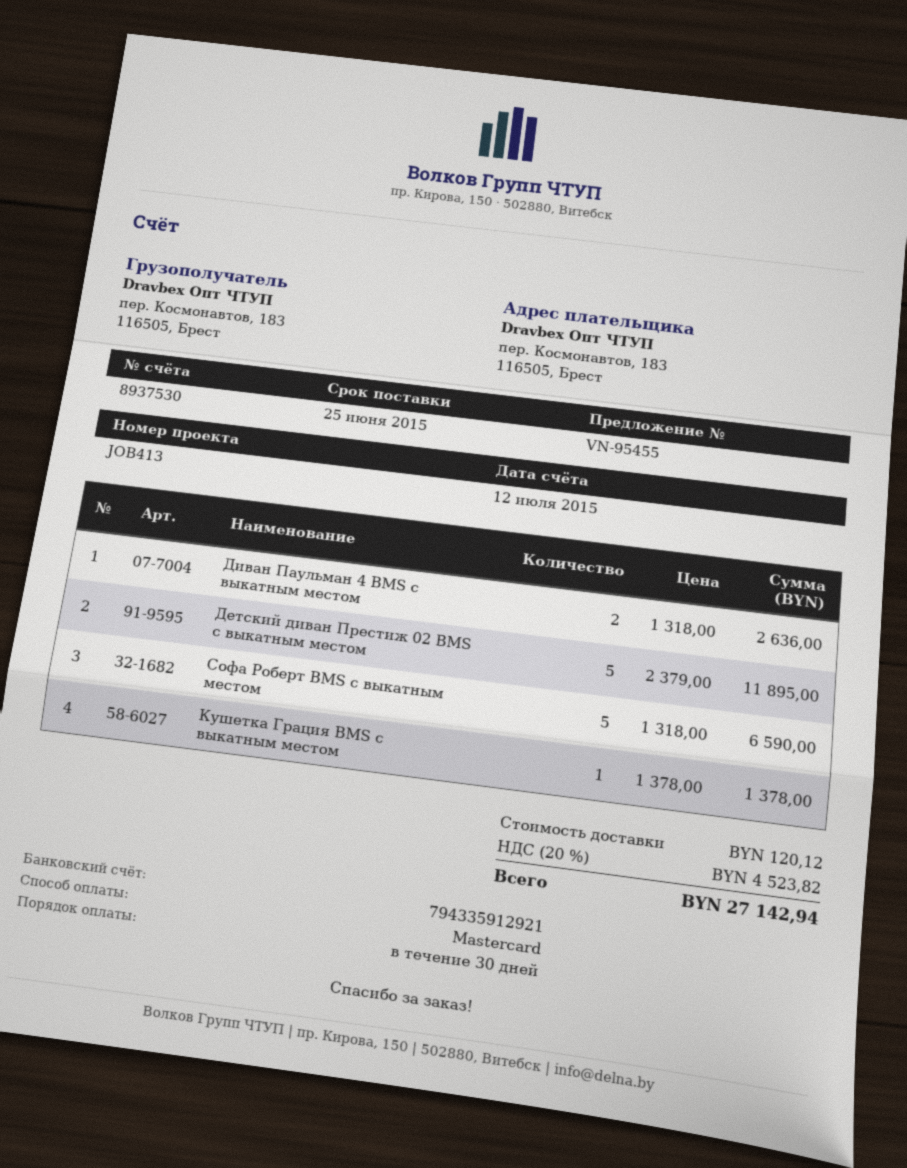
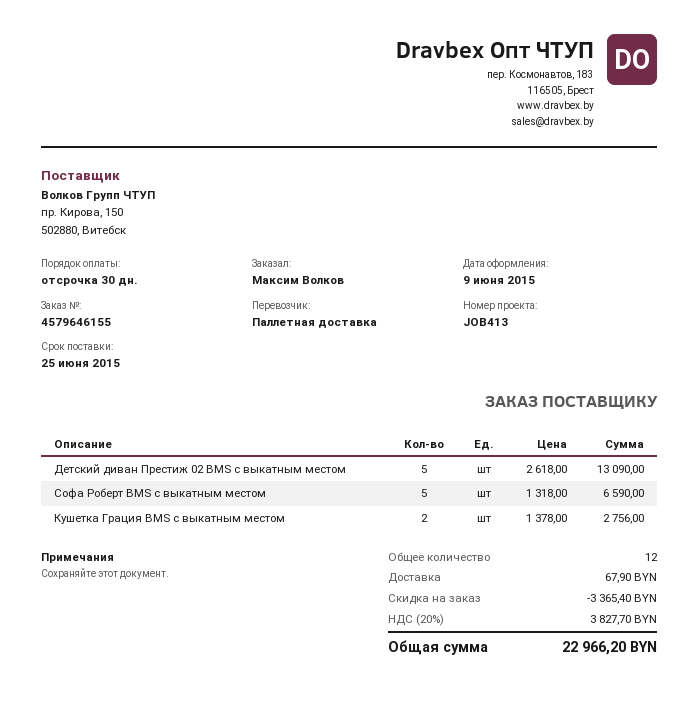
Диван Паульман 4 BMS с выкатным местом: 2 x 1318.00 = 2636.00 -> none
Детский диван Престиж 02 BMS с выкатным местом: 5 x 2379.00 = 11895.00 -> 5 x 2618.00 = 13090.00
Кушетка Грация BMS с выкатным местом: 1 x 1378.00 = 1378.00 -> 2 x 1378.00 = 2756.00
discount: none -> 3365.40
shipping: 120.12 -> 67.90
tax: 20% = 4523.82 -> 20% = 3827.70
total: 27142.94 -> 22966.20

